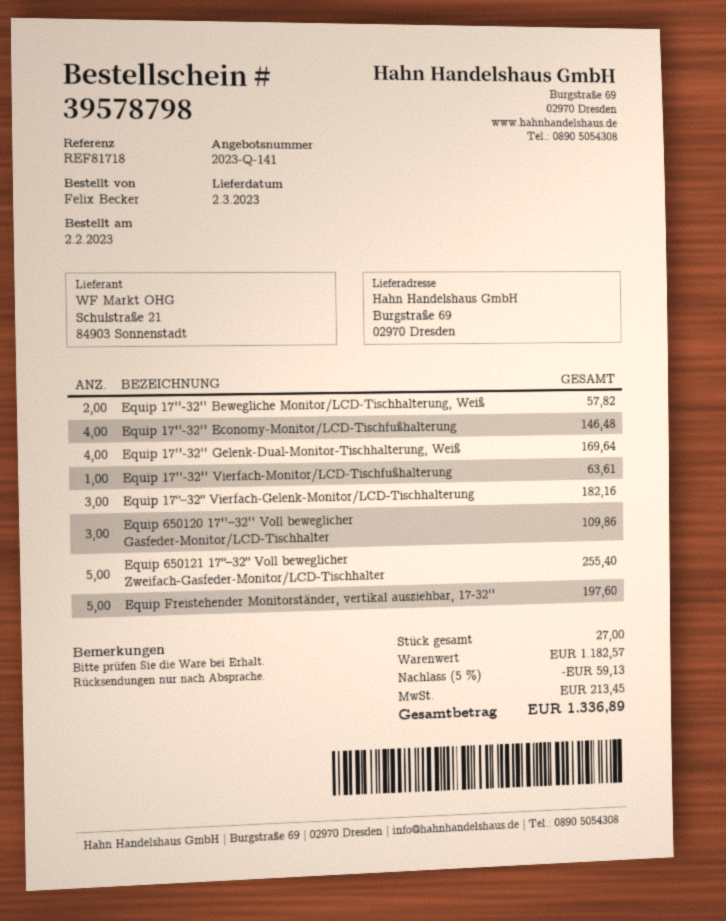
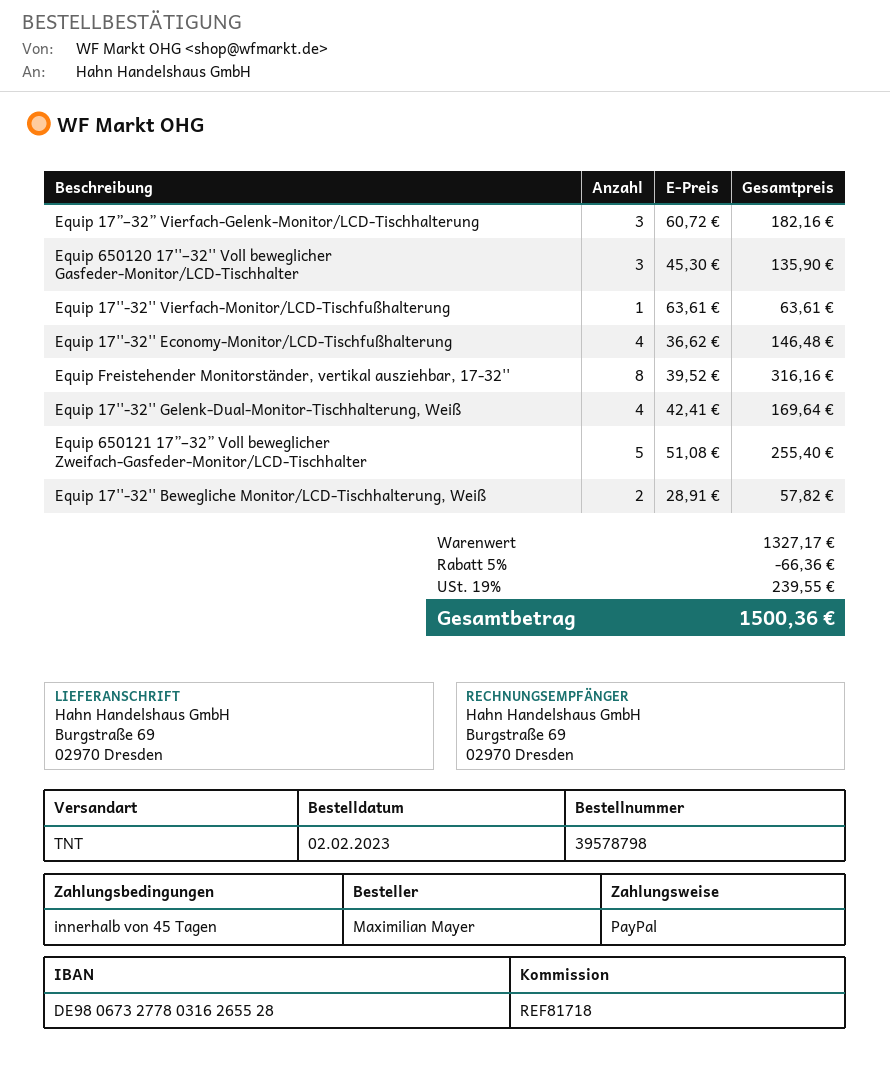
ordered by: Felix Becker -> Maximilian Mayer
Equip 650120 17''–32'' Voll beweglicher Gasfeder-Monitor/LCD-Tischhalter: 3 for 109.86 -> 3 for 135.90
Equip Freistehender Monitorständer, vertikal ausziehbar, 17-32'': 5 for 197.60 -> 8 for 316.16
subtotal: 1182.57 -> 1327.17
discount: 5% = 59.13 -> 5% = 66.36
tax: 213.45 -> 239.55
total: 1336.89 -> 1500.36

